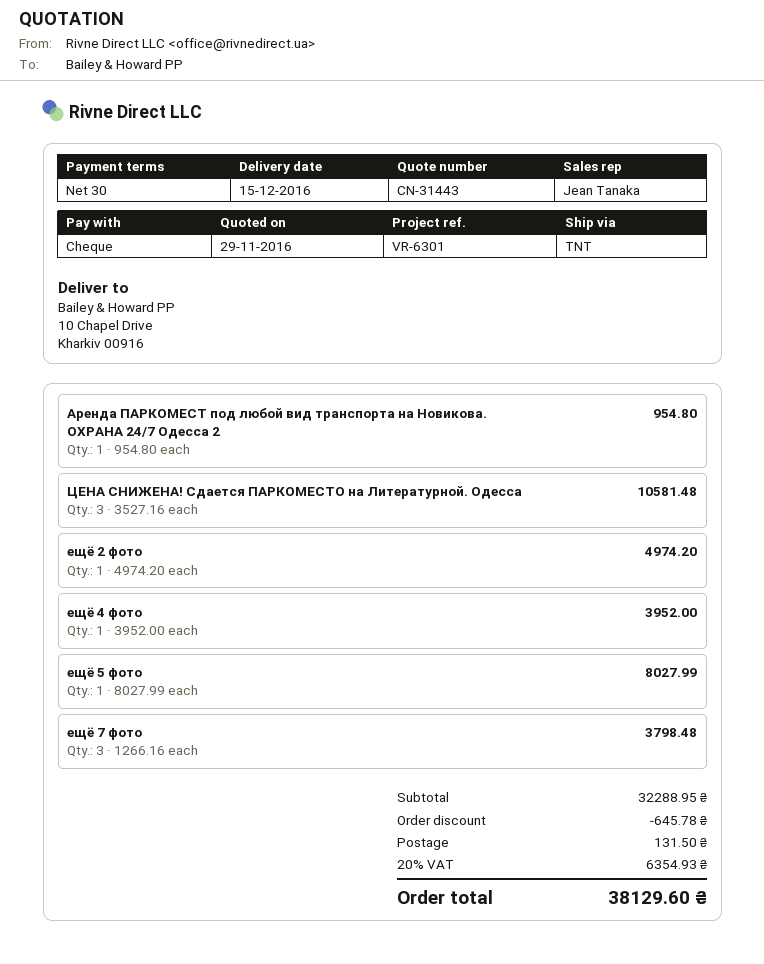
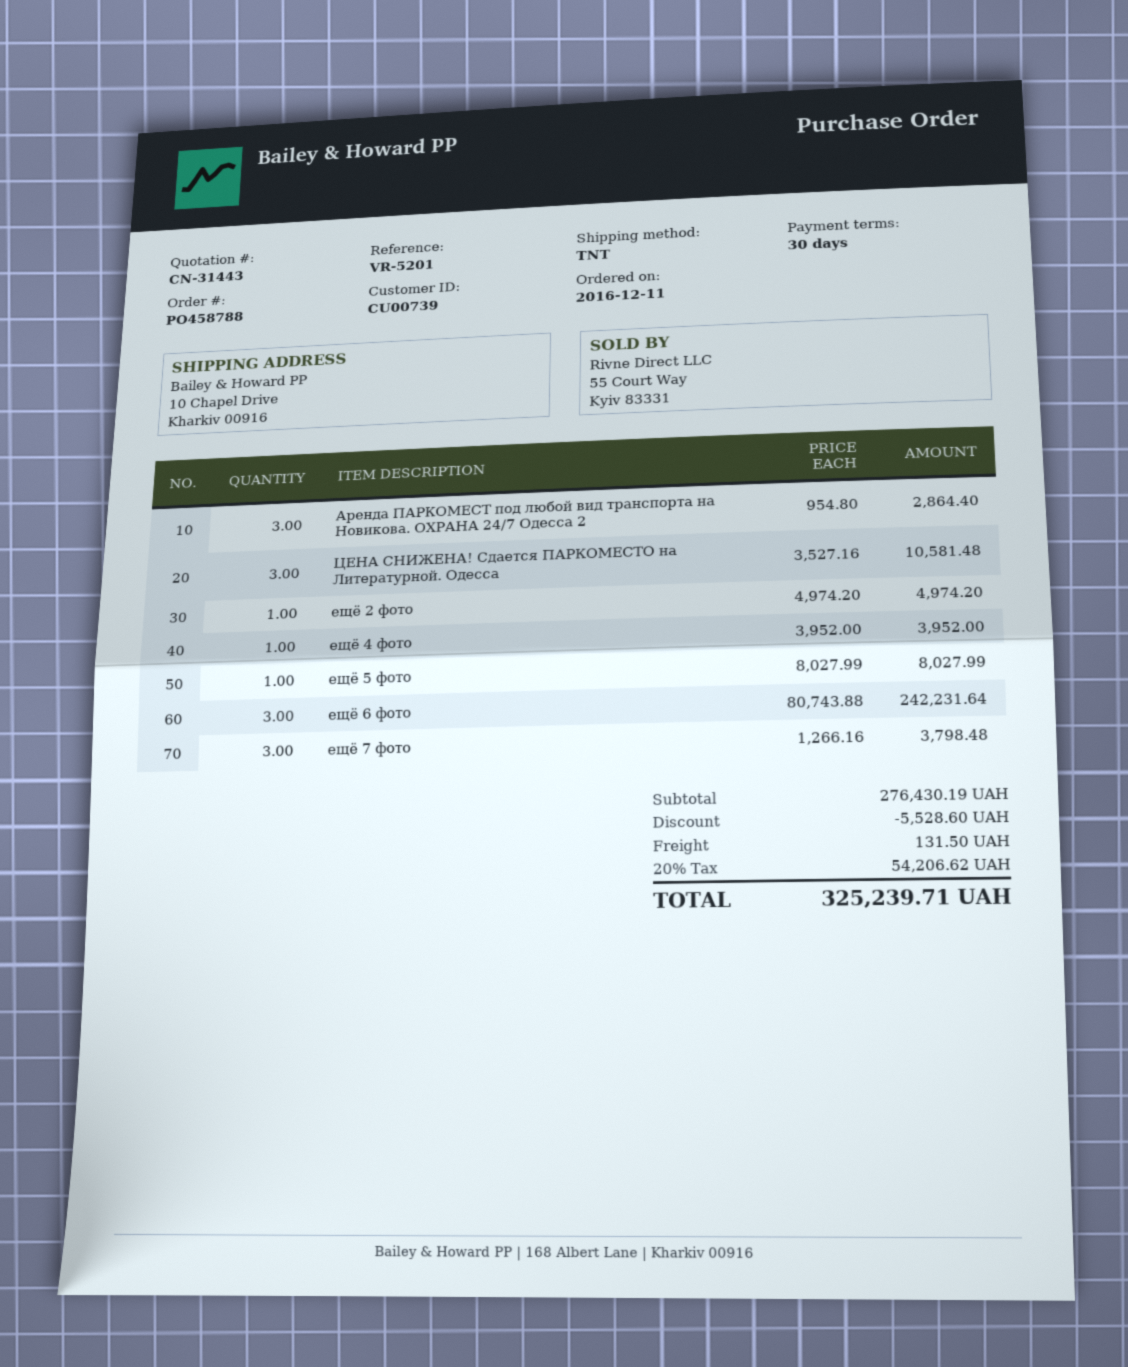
reference: VR-6301 -> VR-5201
Аренда ПАРКОМЕСТ под любой вид транспорта на Новикова. ОХРАНА 24/7 Одесса 2: 1 x 954.80 = 954.80 -> 3 x 954.80 = 2864.40
ещё 6 фото: none -> 3 x 80743.88 = 242231.64
subtotal: 32288.95 -> 276430.19
discount: 645.78 -> 5528.60
tax: 20% = 6354.93 -> 20% = 54206.62
total: 38129.60 -> 325239.71

